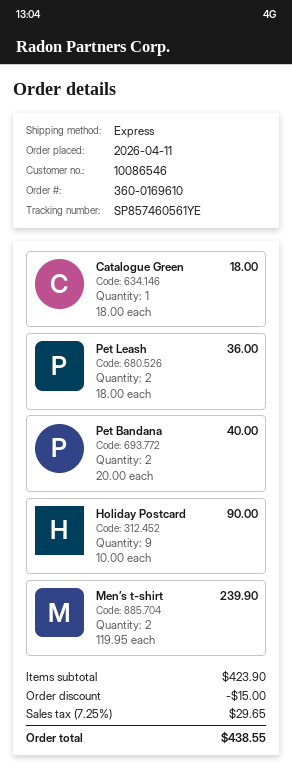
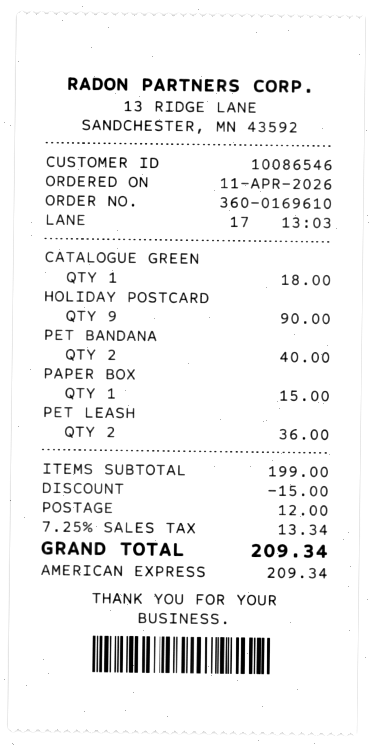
Men’s t-shirt: 2 for 239.90 -> none
PAPER BOX: none -> 1 for 15.00
subtotal: 423.90 -> 199.00
shipping: none -> 12.00
tax: 7.25% = 29.65 -> 7.25% = 13.34
total: 438.55 -> 209.34

